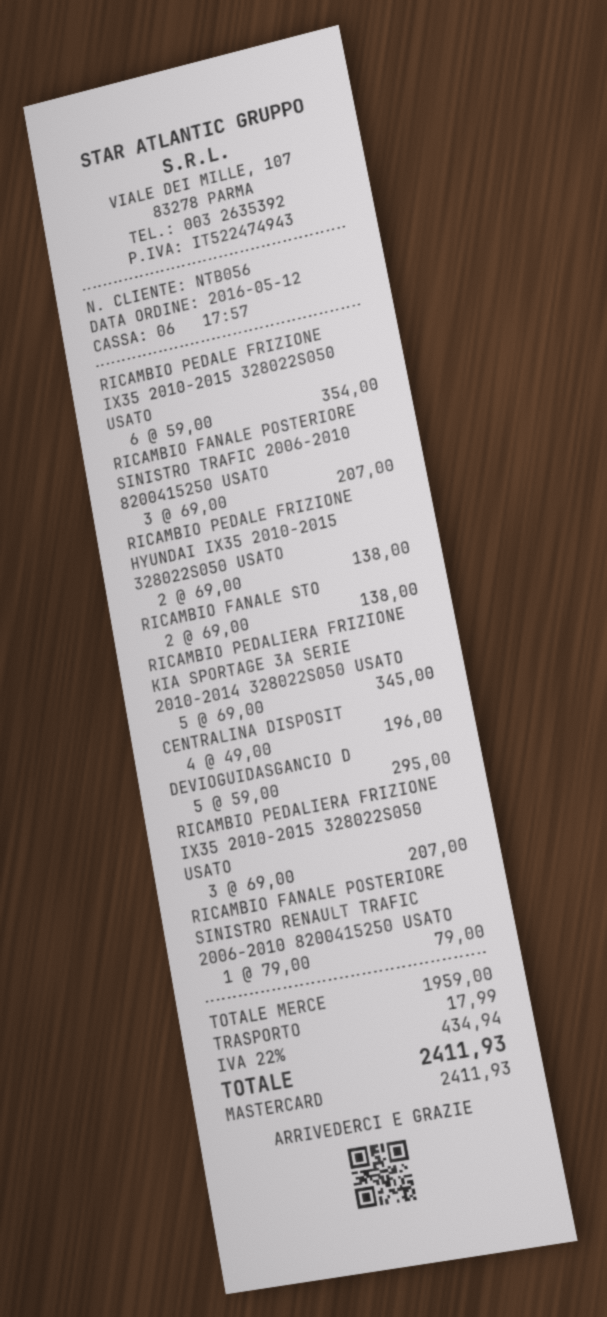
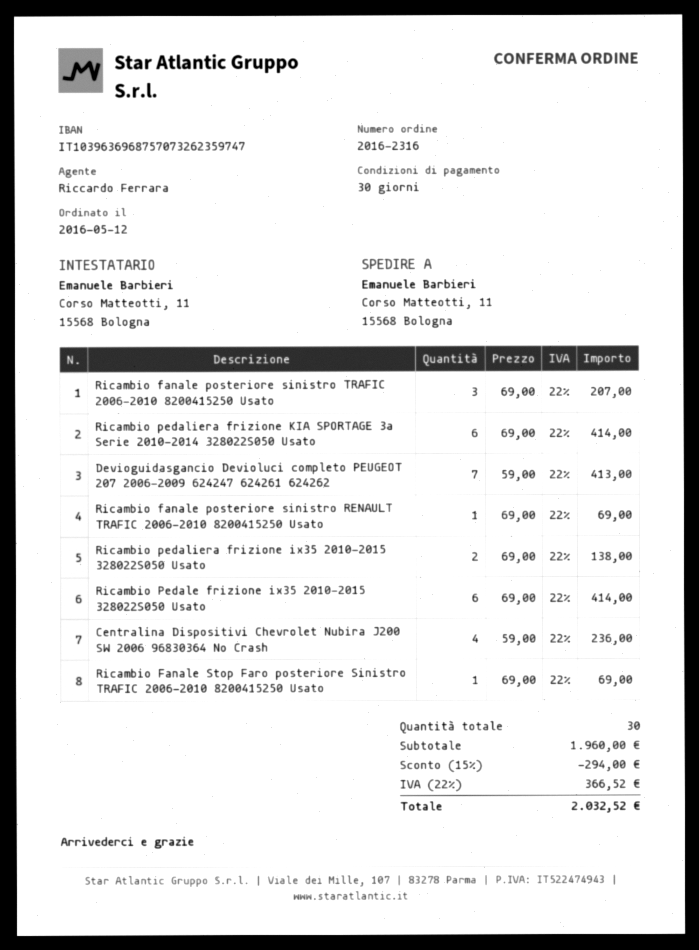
RICAMBIO PEDALE FRIZIONE IX35 2010-2015 328022S050 USATO: 6 x 59.00 = 354.00 -> 6 x 69.00 = 414.00
RICAMBIO PEDALE FRIZIONE HYUNDAI IX35 2010-2015 328022S050 USATO: 2 x 69.00 = 138.00 -> none
RICAMBIO FANALE STO: 2 x 69.00 = 138.00 -> 1 x 69.00 = 69.00
RICAMBIO PEDALIERA FRIZIONE KIA SPORTAGE 3A SERIE 2010-2014 328022S050 USATO: 5 x 69.00 = 345.00 -> 6 x 69.00 = 414.00
CENTRALINA DISPOSIT: 4 x 49.00 = 196.00 -> 4 x 59.00 = 236.00
DEVIOGUIDASGANCIO D: 5 x 59.00 = 295.00 -> 7 x 59.00 = 413.00
RICAMBIO PEDALIERA FRIZIONE IX35 2010-2015 328022S050 USATO: 3 x 69.00 = 207.00 -> 2 x 69.00 = 138.00
RICAMBIO FANALE POSTERIORE SINISTRO RENAULT TRAFIC 2006-2010 8200415250 USATO: 1 x 79.00 = 79.00 -> 1 x 69.00 = 69.00
subtotal: 1959.00 -> 1960.00
discount: none -> 15% = 294.00
shipping: 17.99 -> none
tax: 22% = 434.94 -> 22% = 366.52
total: 2411.93 -> 2032.52

